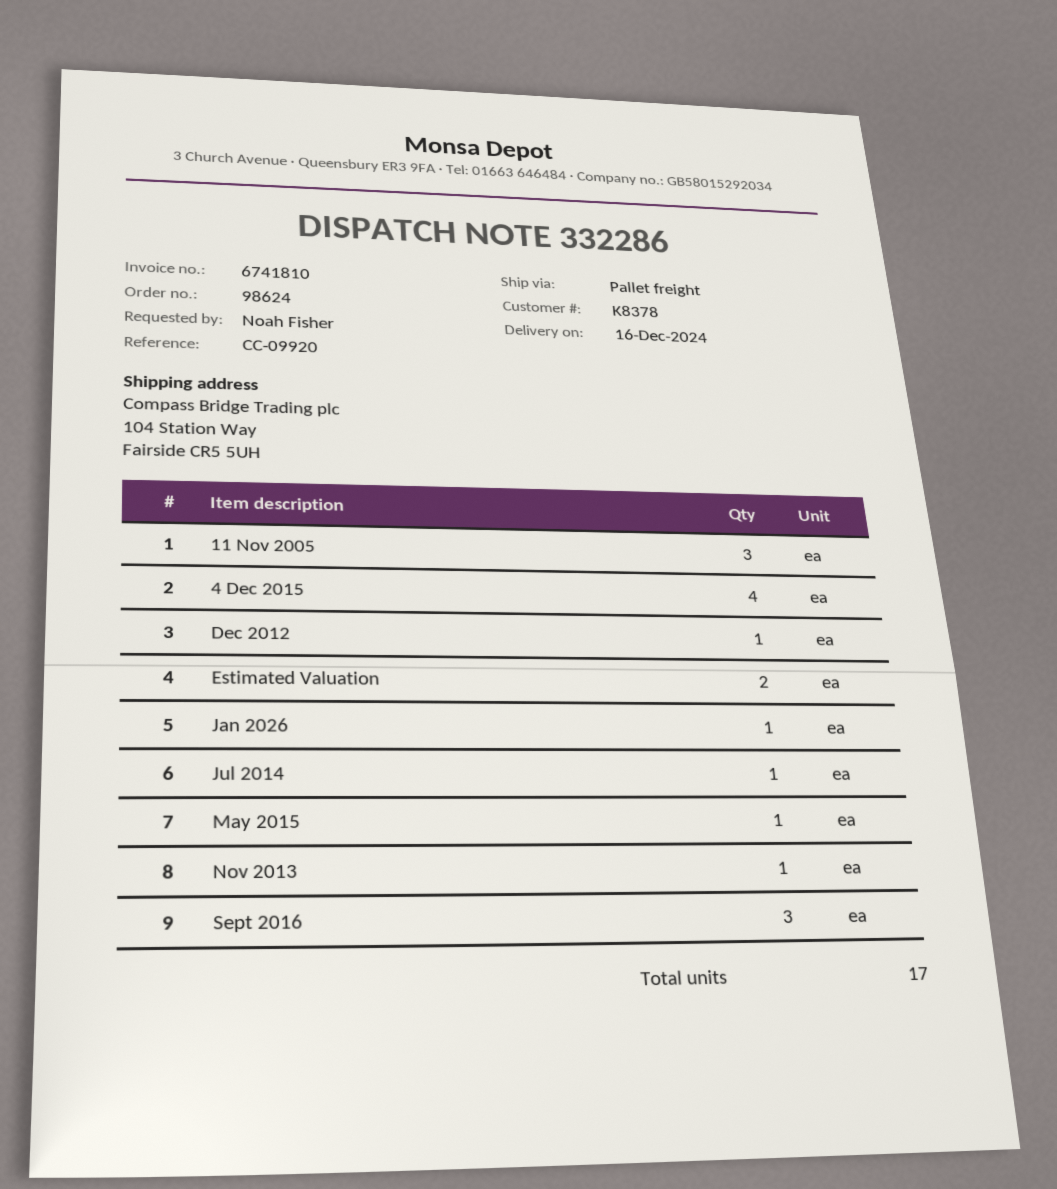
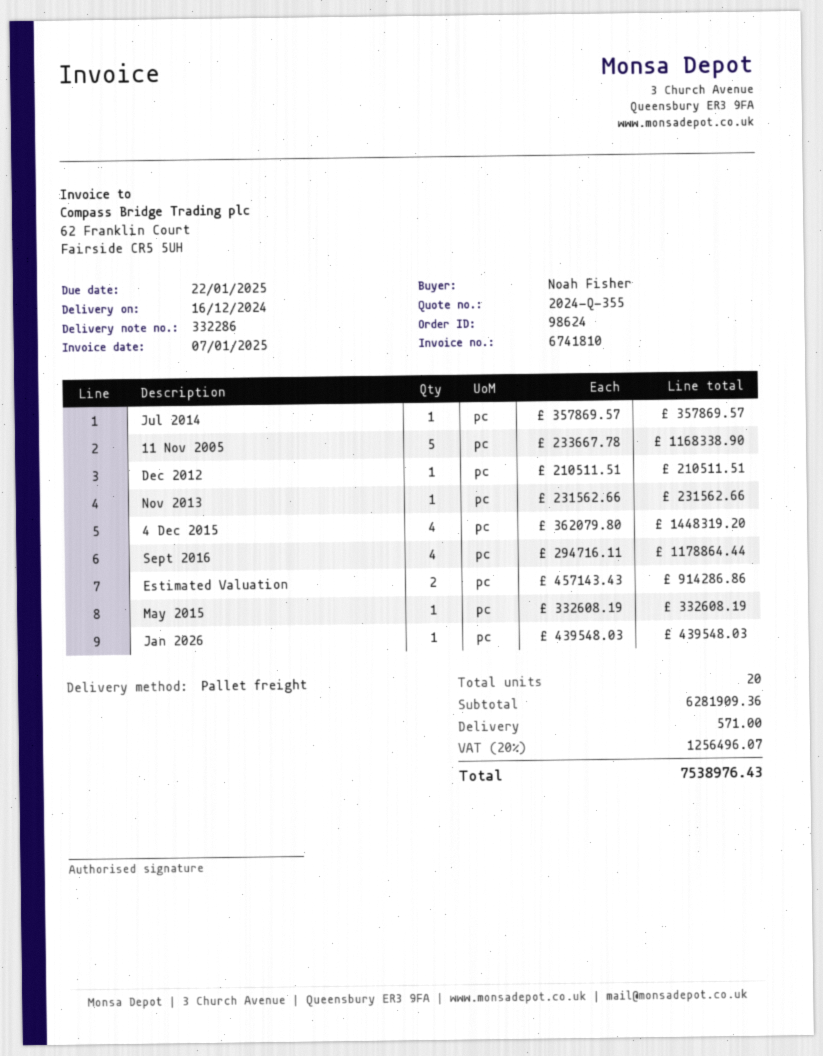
11 Nov 2005: 3 -> 5
Sept 2016: 3 -> 4
total quantity: 17 -> 20

